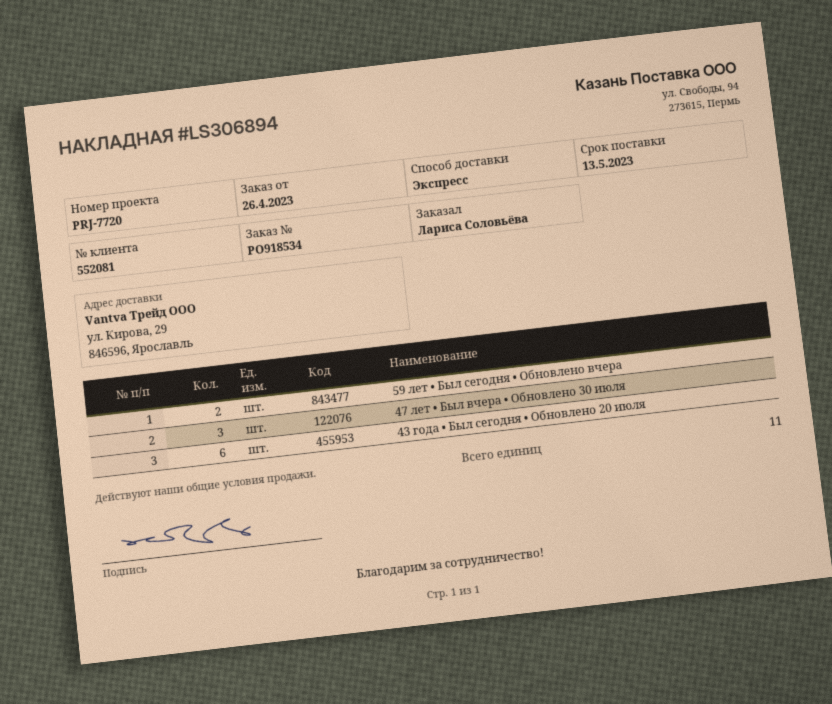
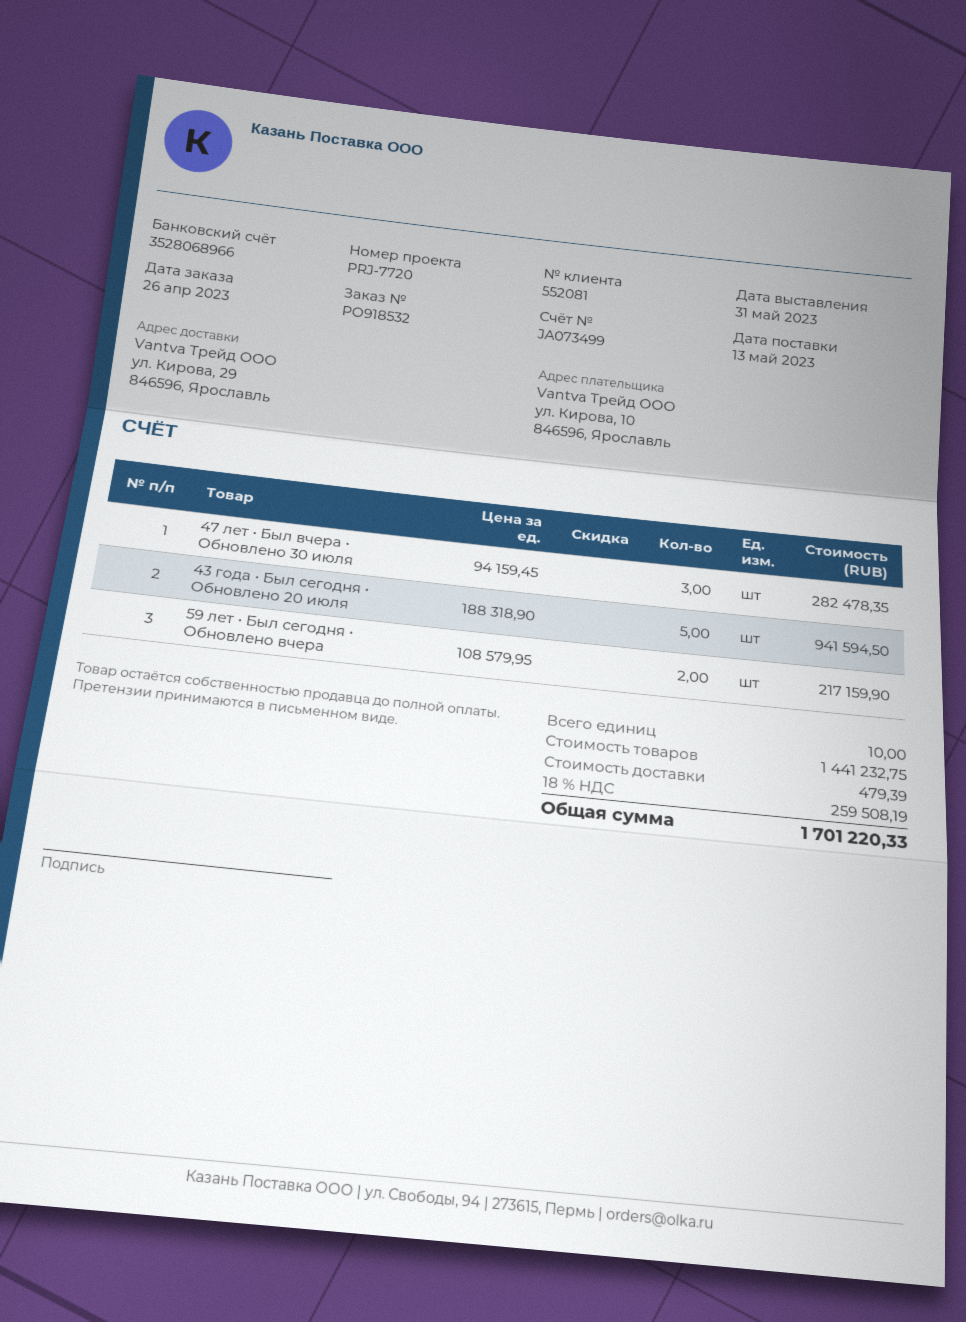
order number: PO918534 -> PO918532
43 года • Был сегодня • Обновлено 20 июля: 6 -> 5
total quantity: 11 -> 10

